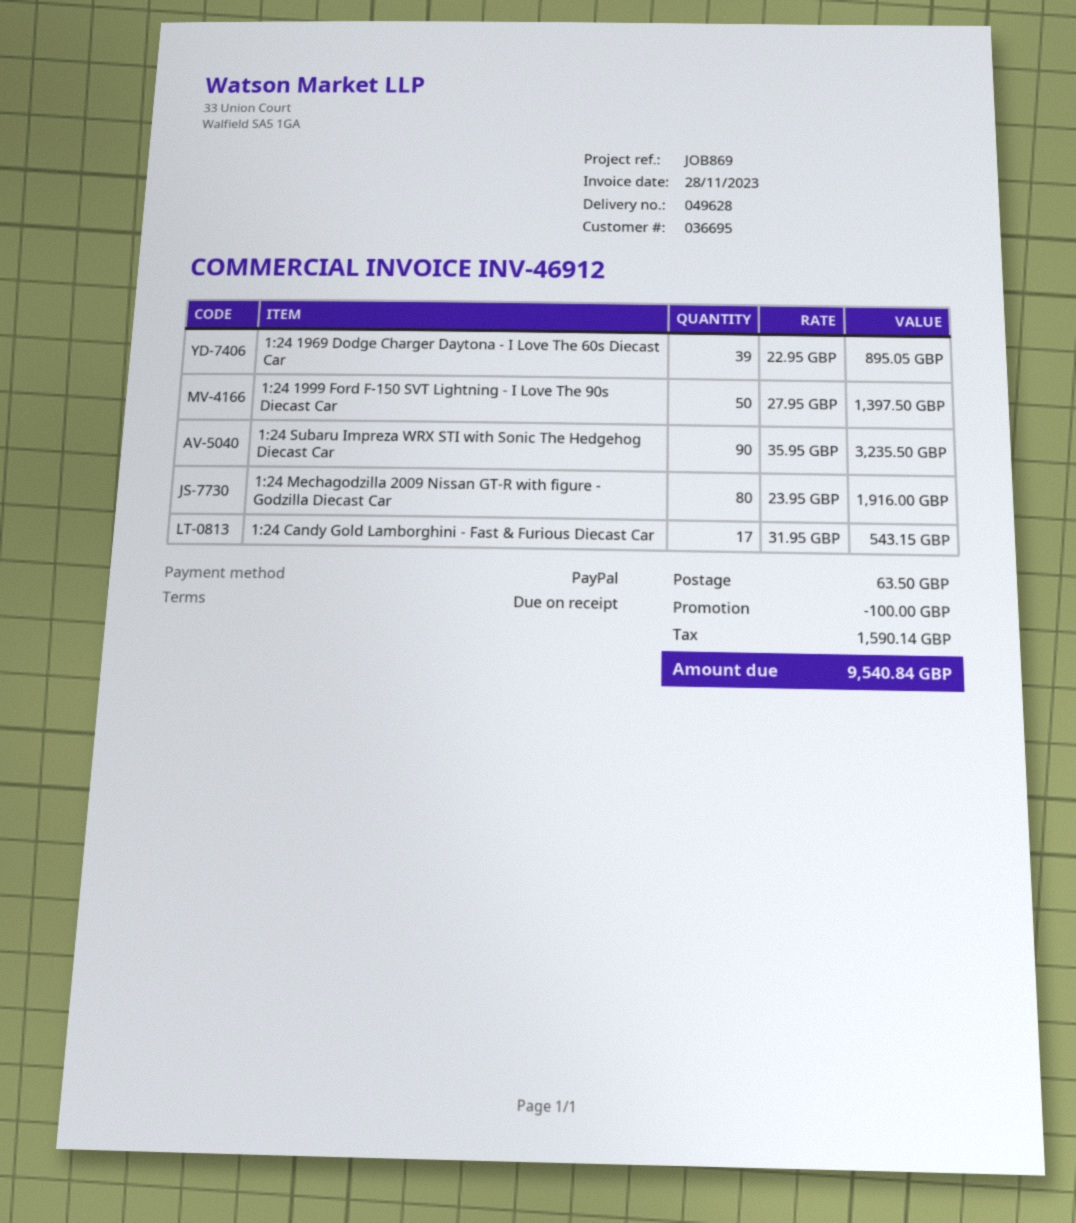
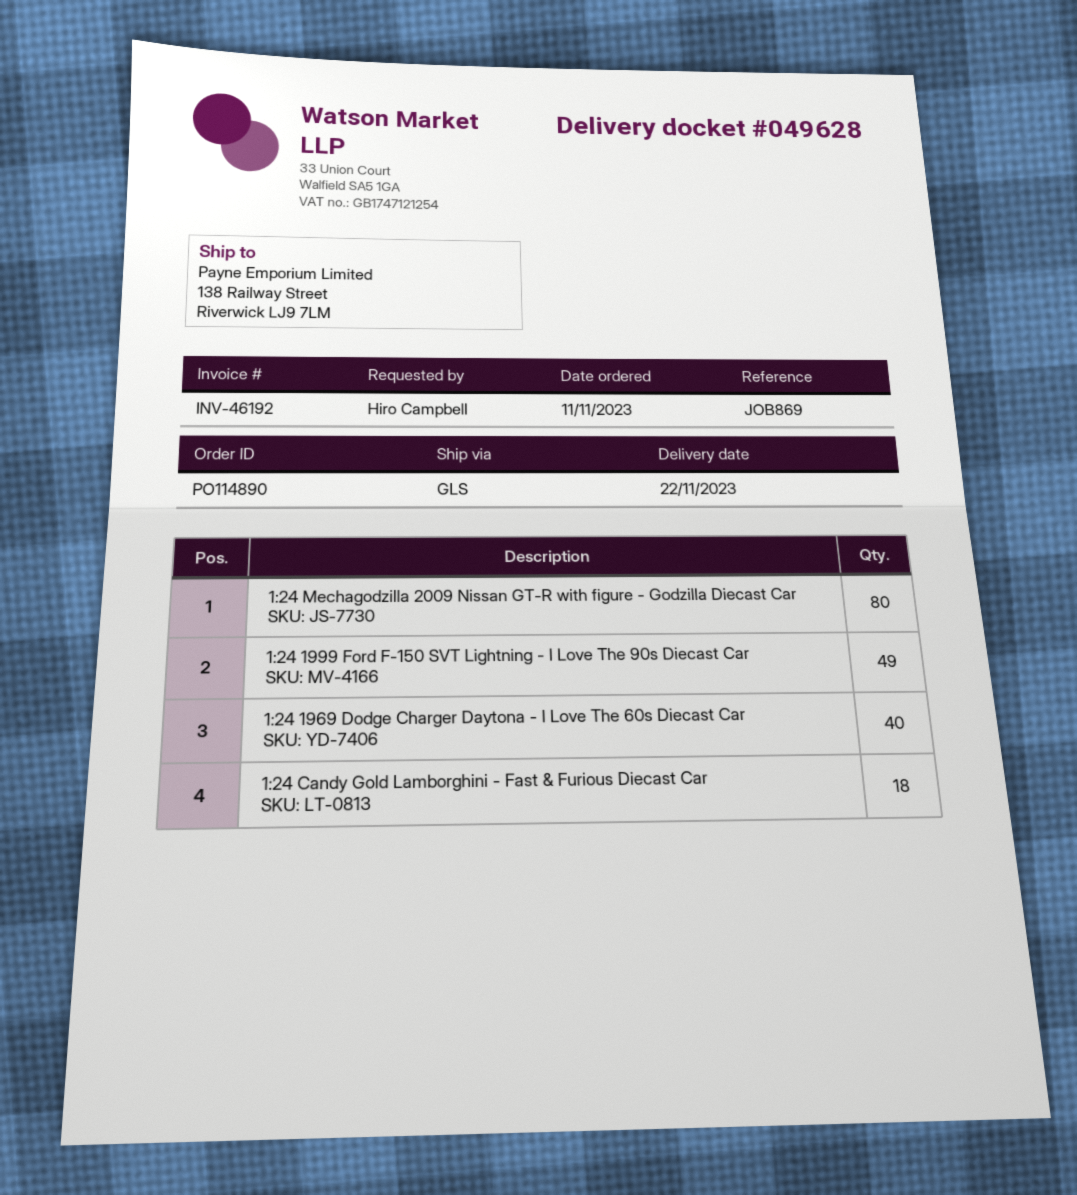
invoice number: INV-46912 -> INV-46192
1:24 1969 Dodge Charger Daytona - I Love The 60s Diecast Car: 39 -> 40
1:24 1999 Ford F-150 SVT Lightning - I Love The 90s Diecast Car: 50 -> 49
1:24 Subaru Impreza WRX STI with Sonic The Hedgehog Diecast Car: 90 -> none
1:24 Candy Gold Lamborghini - Fast & Furious Diecast Car: 17 -> 18

